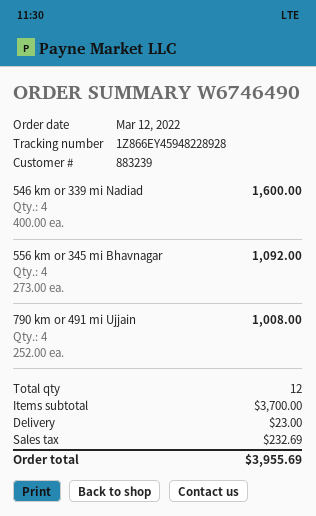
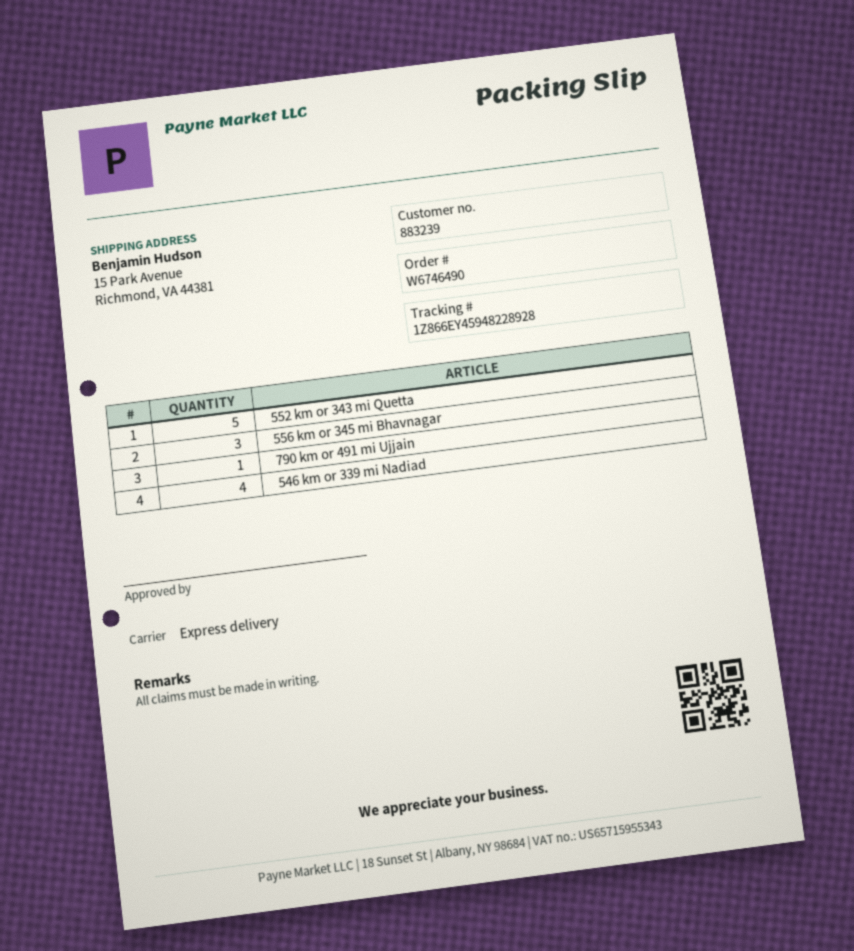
556 km or 345 mi Bhavnagar: 4 -> 3
790 km or 491 mi Ujjain: 4 -> 1
552 km or 343 mi Quetta: none -> 5

